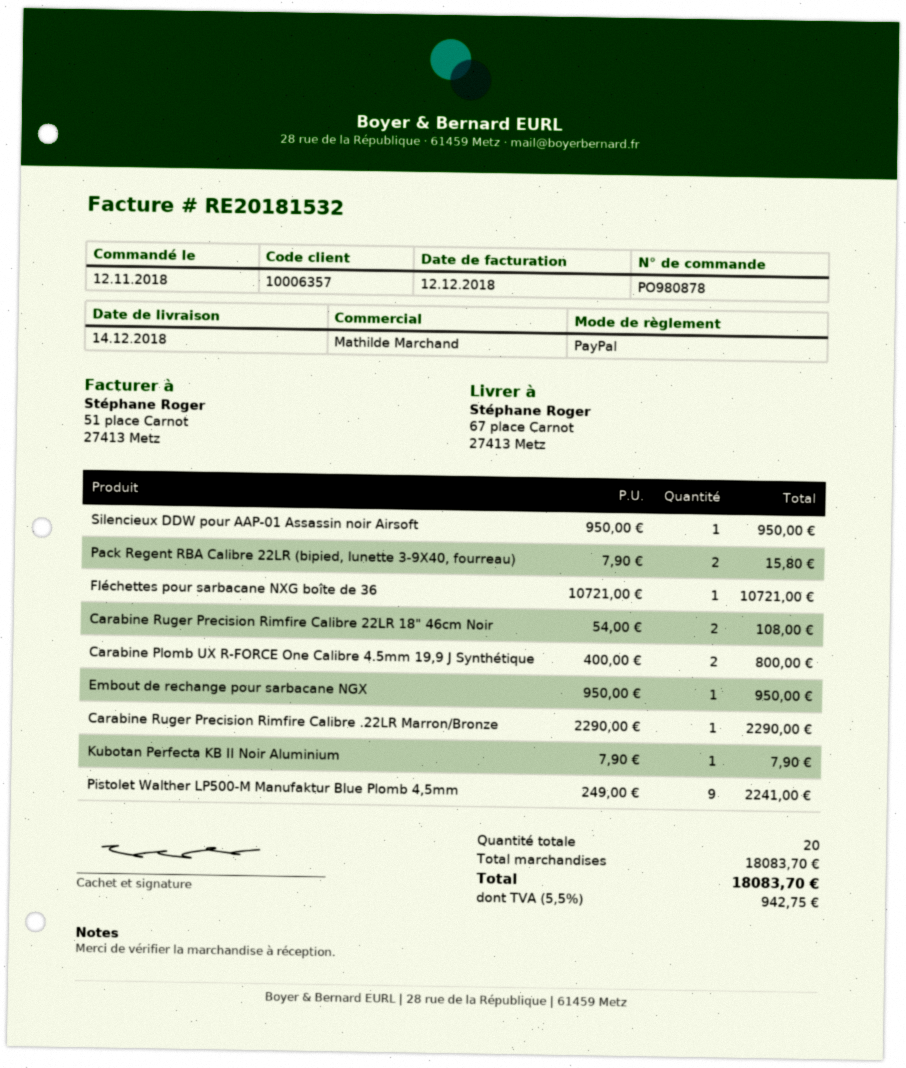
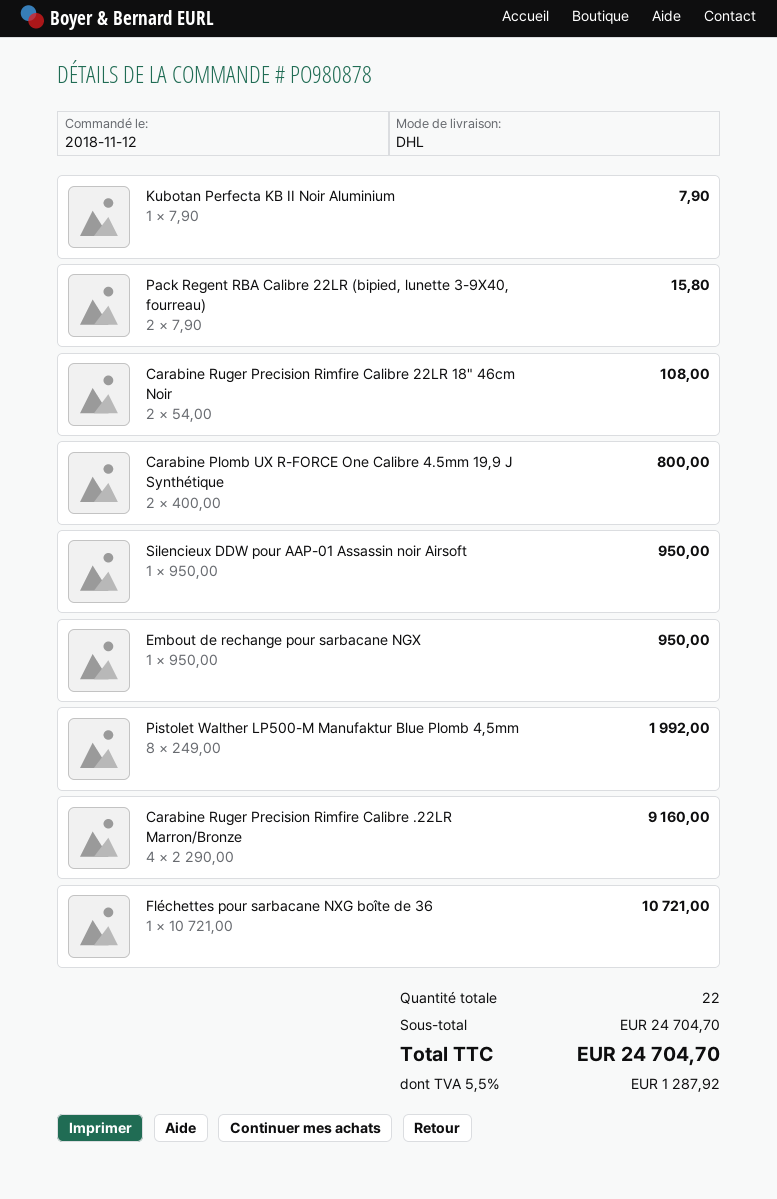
Carabine Ruger Precision Rimfire Calibre .22LR Marron/Bronze: 1 x 2290.00 = 2290.00 -> 4 x 2290.00 = 9160.00
Pistolet Walther LP500-M Manufaktur Blue Plomb 4,5mm: 9 x 249.00 = 2241.00 -> 8 x 249.00 = 1992.00
total quantity: 20 -> 22
subtotal: 18083.70 -> 24704.70
tax: 5.5% = 942.75 -> 5.5% = 1287.92
total: 18083.70 -> 24704.70

